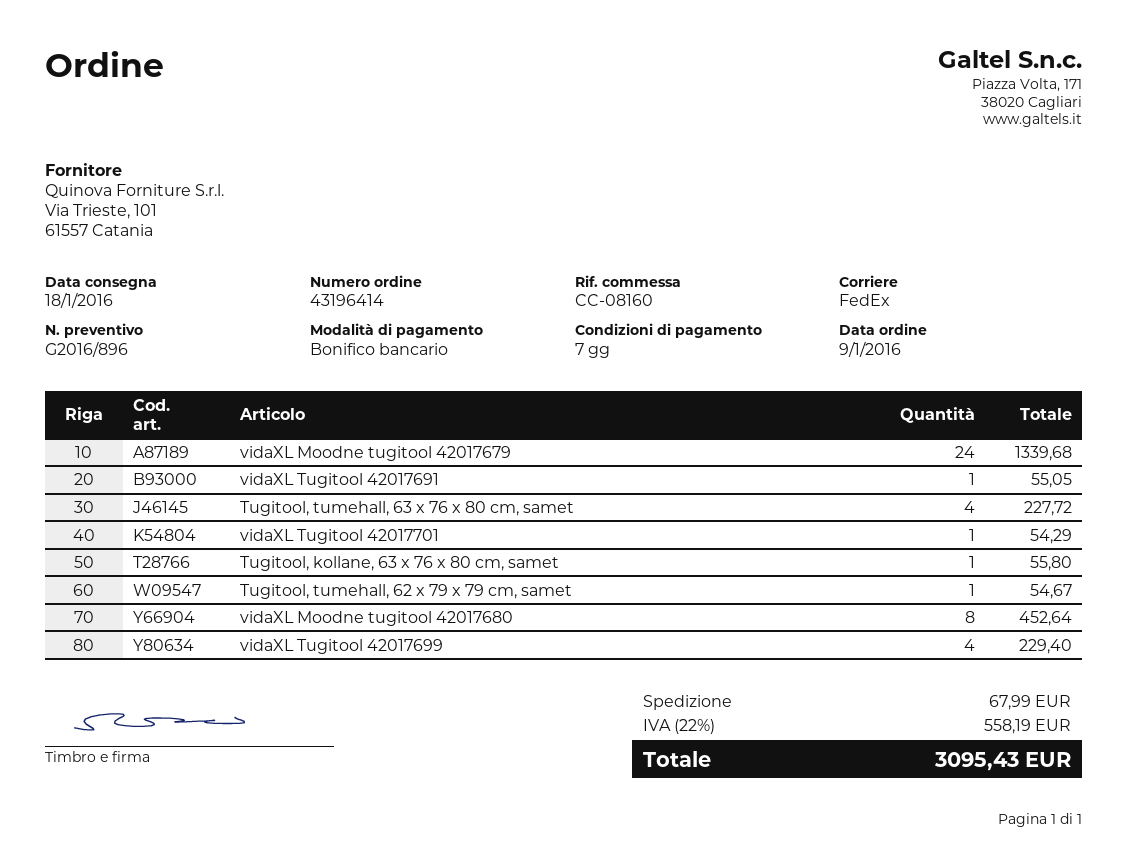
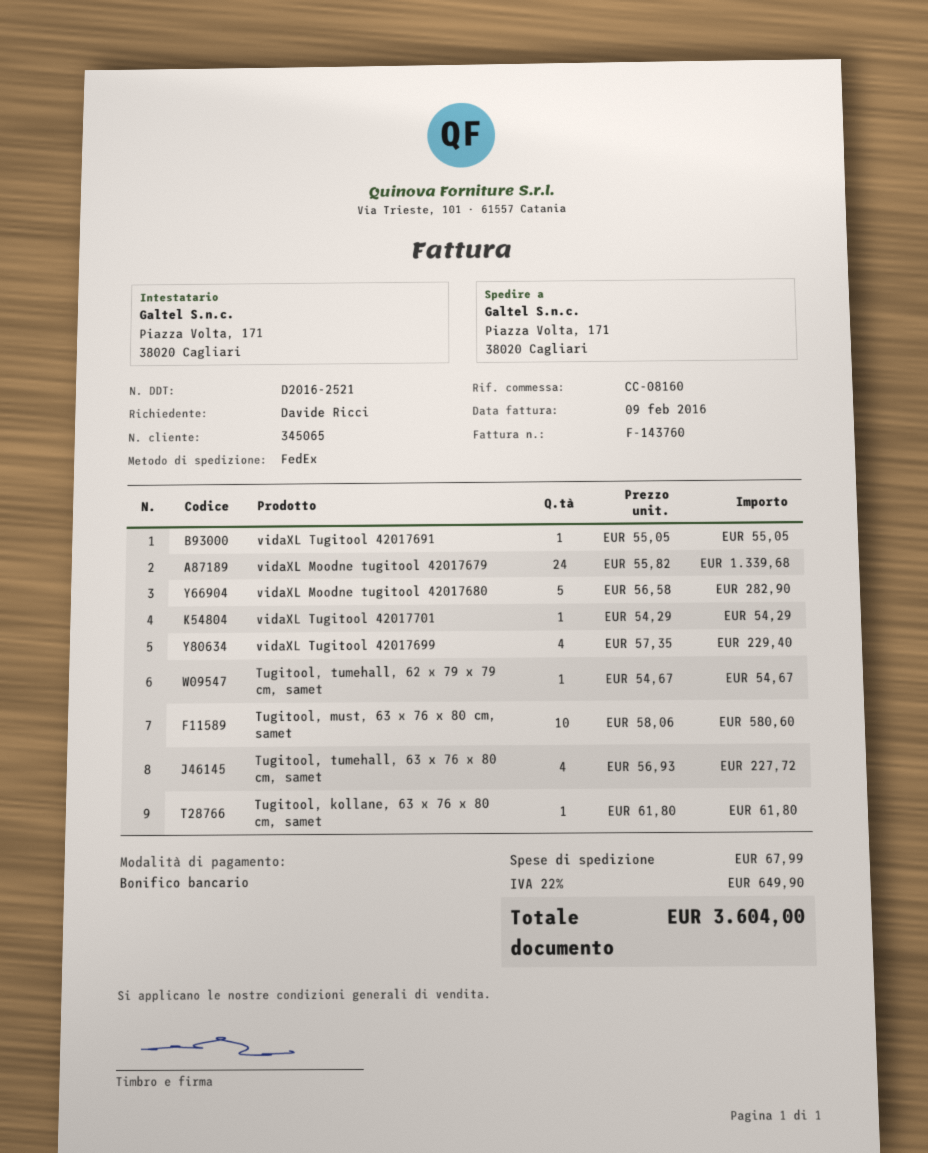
Tugitool, kollane, 63 x 76 x 80 cm, samet: 1 for 55.80 -> 1 for 61.80
vidaXL Moodne tugitool 42017680: 8 for 452.64 -> 5 for 282.90
Tugitool, must, 63 x 76 x 80 cm, samet: none -> 10 for 580.60
tax: 22% = 558.19 -> 22% = 649.90
total: 3095.43 -> 3604.00

